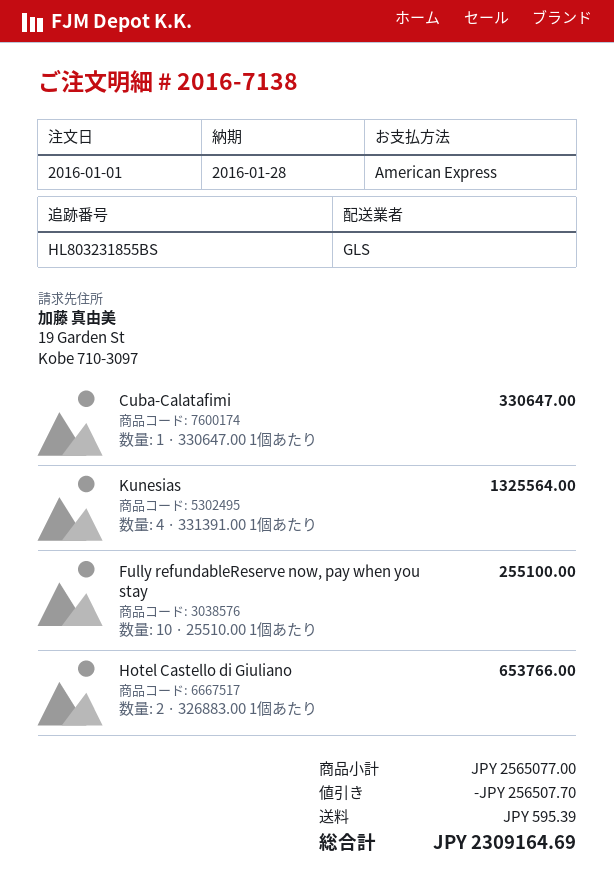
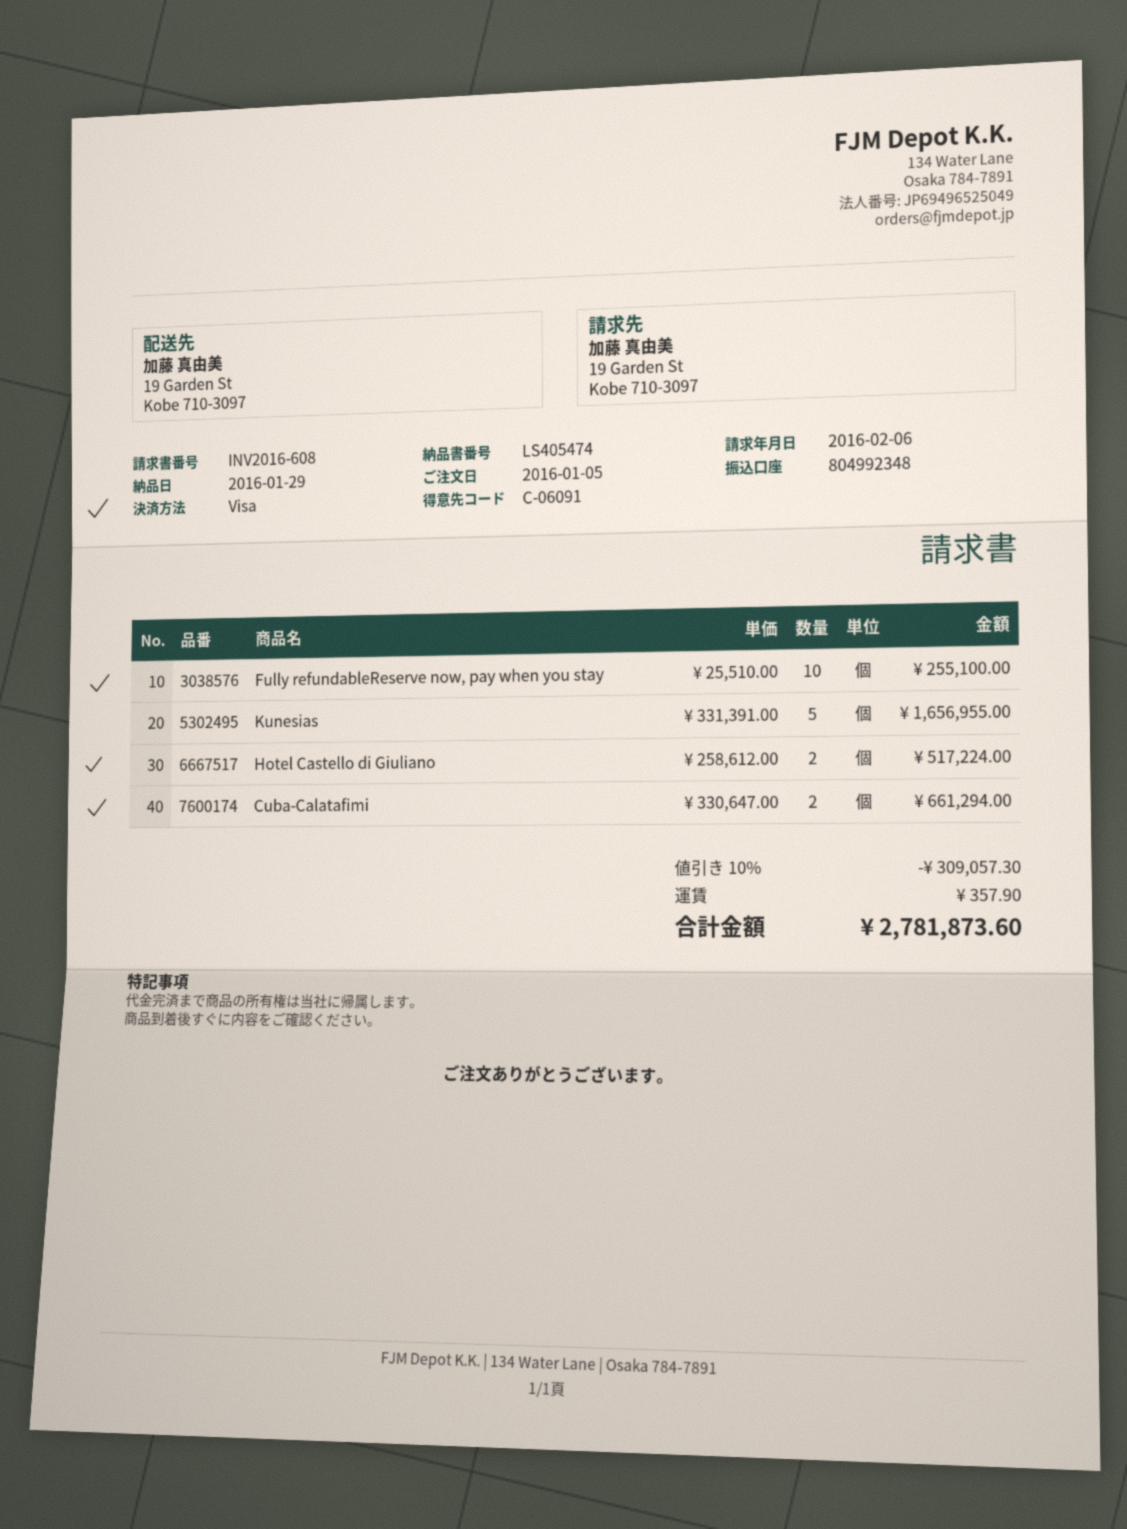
order date: 2016-01-01 -> 2016-01-05
delivery date: 2016-01-28 -> 2016-01-29
payment method: American Express -> Visa
Cuba-Calatafimi: 1 x 330647.00 = 330647.00 -> 2 x 330647.00 = 661294.00
Kunesias: 4 x 331391.00 = 1325564.00 -> 5 x 331391.00 = 1656955.00
Hotel Castello di Giuliano: 2 x 326883.00 = 653766.00 -> 2 x 258612.00 = 517224.00
discount: 256507.70 -> 309057.30
shipping: 595.39 -> 357.90
total: 2309164.69 -> 2781873.60

